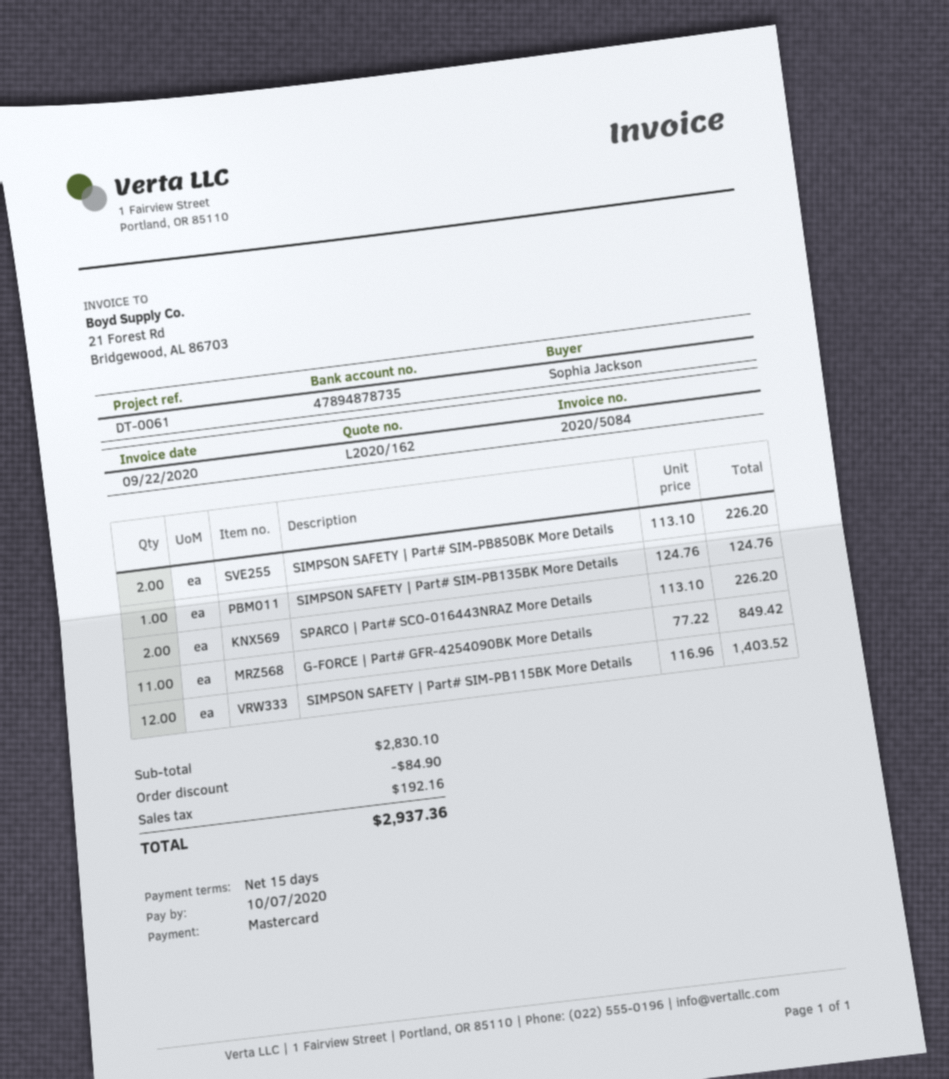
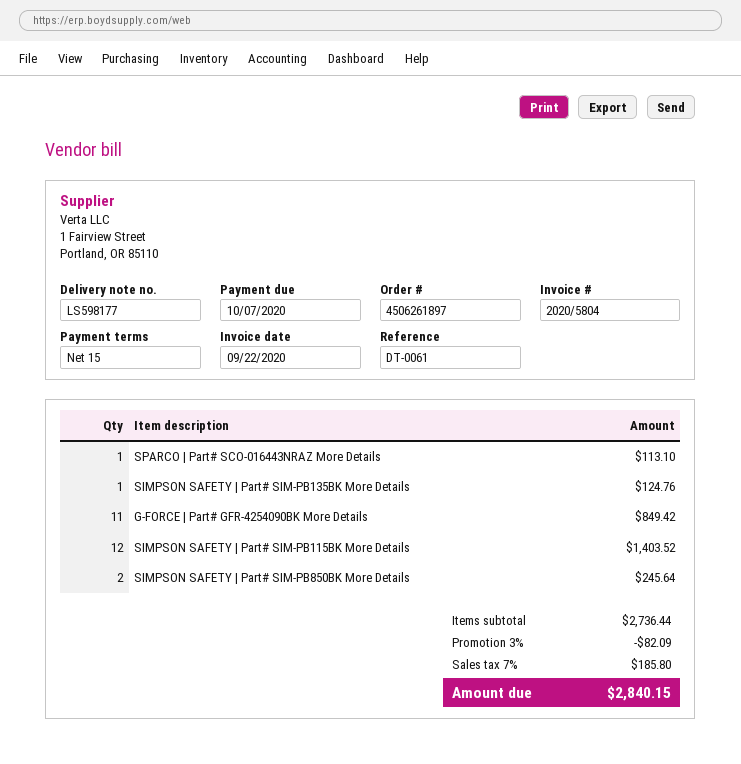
invoice number: 2020/5084 -> 2020/5804
SIMPSON SAFETY | Part# SIM-PB850BK More Details: 2 for 226.20 -> 2 for 245.64
SPARCO | Part# SCO-016443NRAZ More Details: 2 for 226.20 -> 1 for 113.10
subtotal: 2830.10 -> 2736.44
discount: 84.90 -> 82.09
tax: 192.16 -> 185.80
total: 2937.36 -> 2840.15

